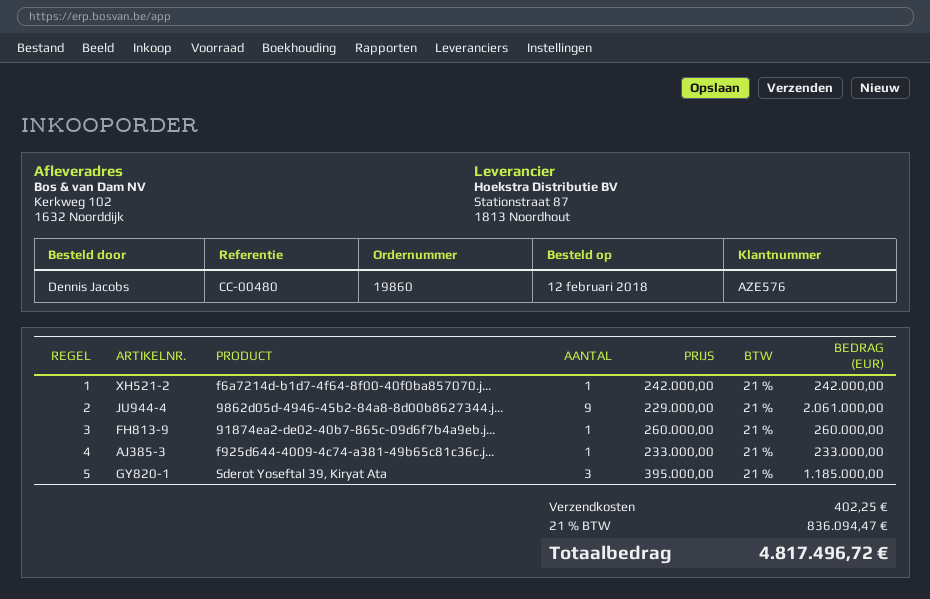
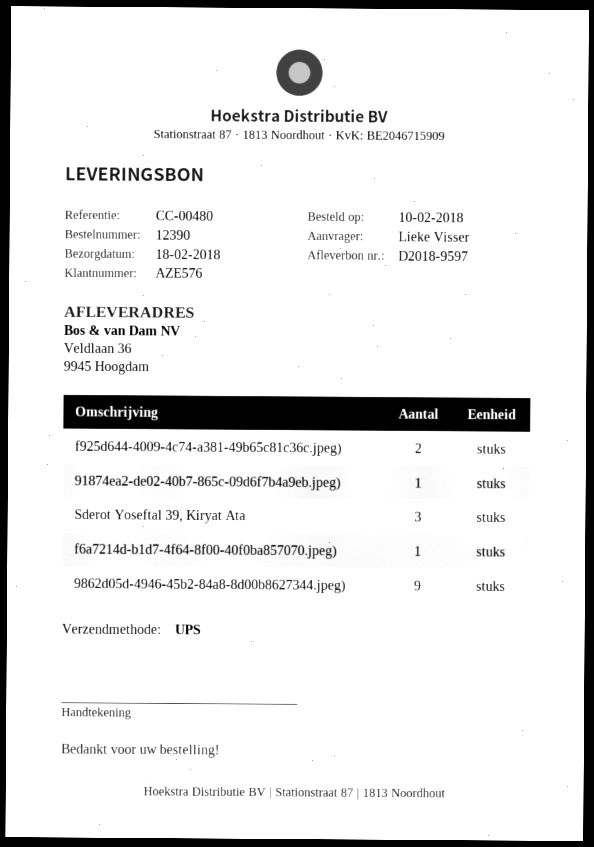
order number: 19860 -> 12390
order date: 2018-02-12 -> 2018-02-10
ordered by: Dennis Jacobs -> Lieke Visser
ship to: Kerkweg 102, 1632 Noorddijk -> Veldlaan 36, 9945 Hoogdam
f925d644-4009-4c74-a381-49b65c81c36c.j...: 1 -> 2

